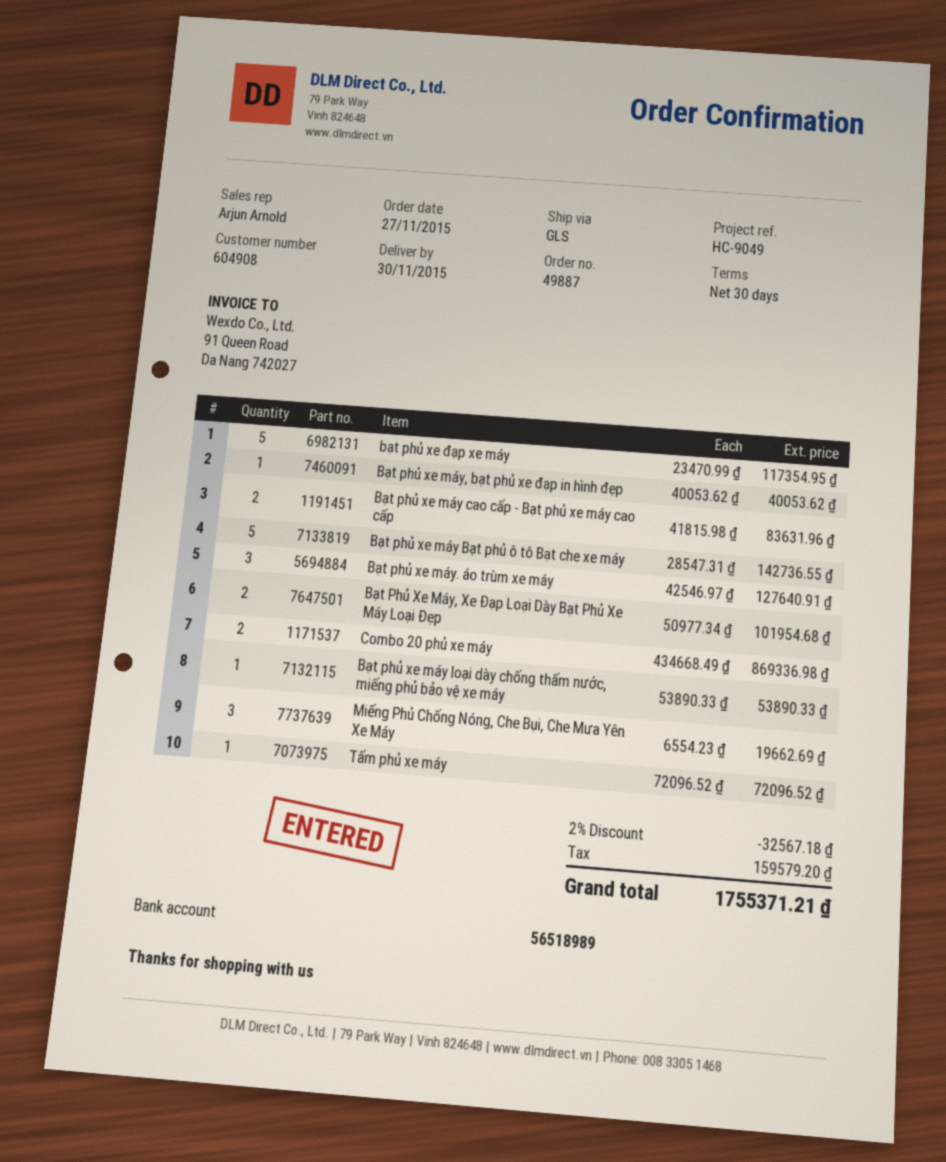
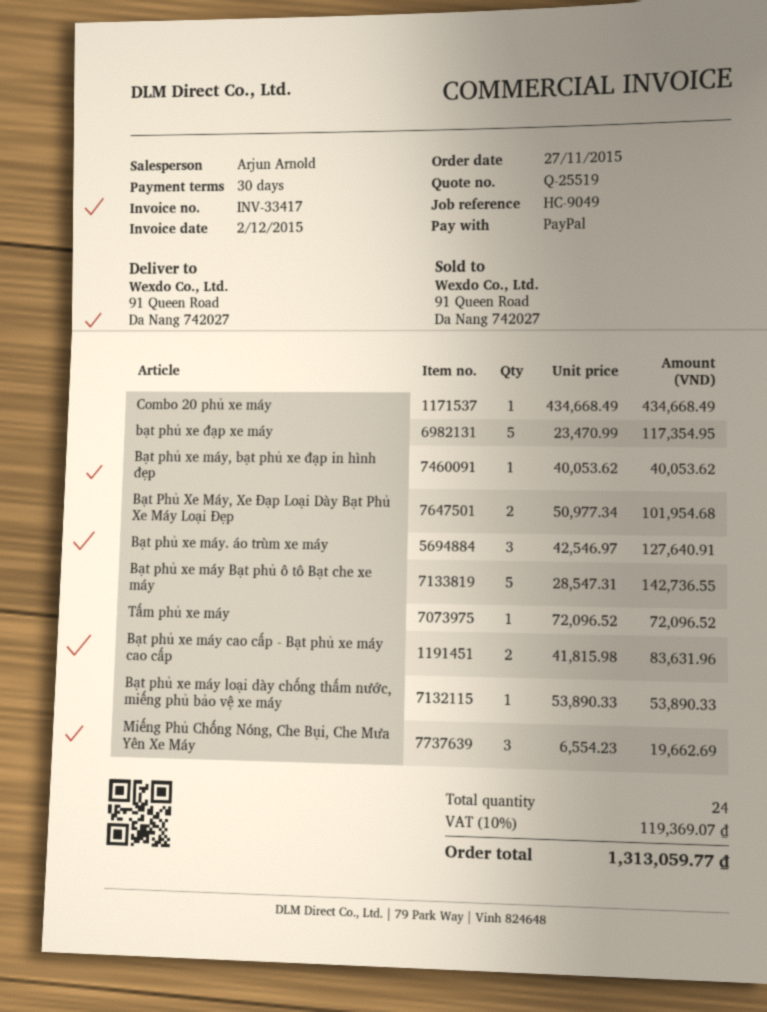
Combo 20 phủ xe máy: 2 x 434668.49 = 869336.98 -> 1 x 434668.49 = 434668.49
discount: 2% = 32567.18 -> none
tax: 159579.20 -> 119369.07
total: 1755371.21 -> 1313059.77

